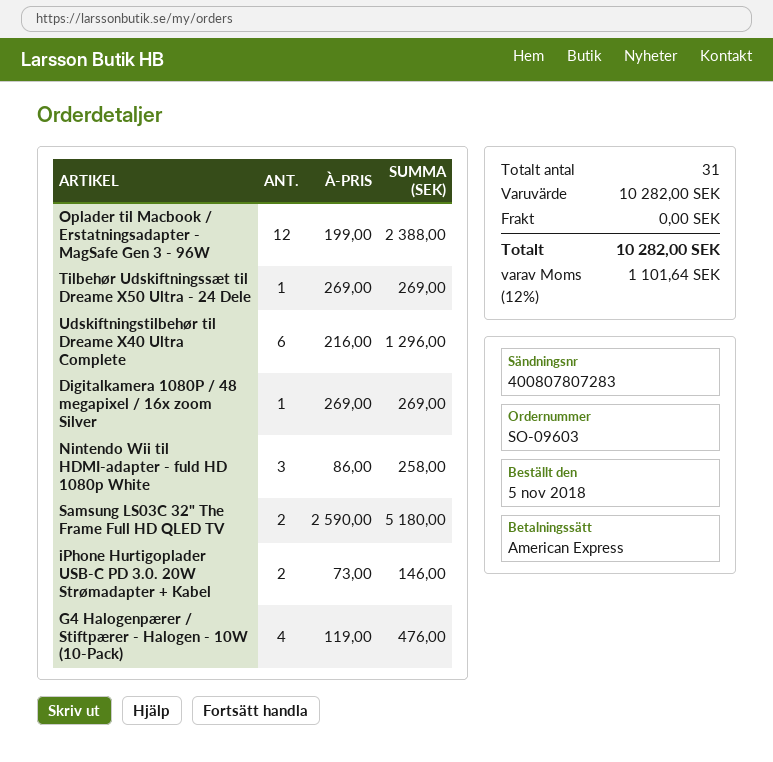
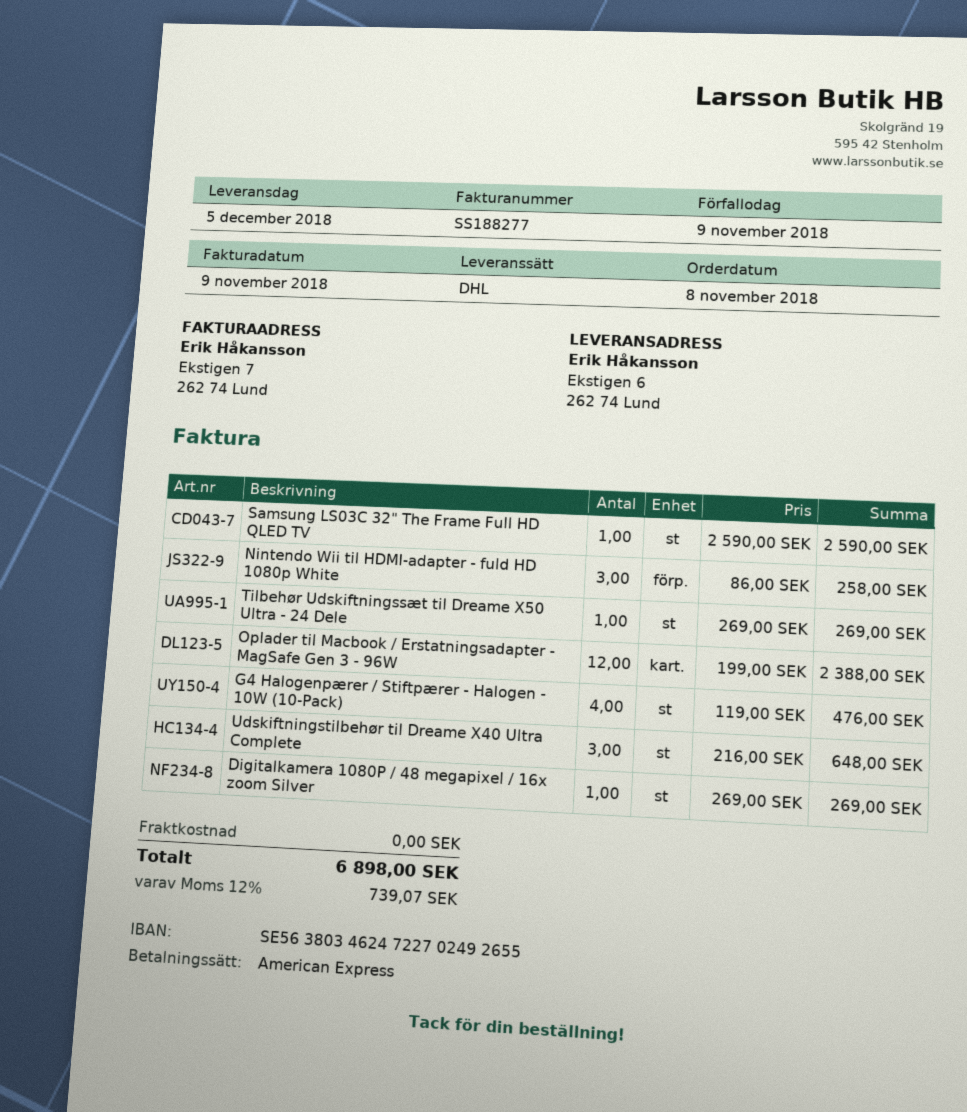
order date: 2018-11-05 -> 2018-11-08
Udskiftningstilbehør til Dreame X40 Ultra Complete: 6 x 216.00 = 1296.00 -> 3 x 216.00 = 648.00
Samsung LS03C 32" The Frame Full HD QLED TV: 2 x 2590.00 = 5180.00 -> 1 x 2590.00 = 2590.00
iPhone Hurtigoplader USB-C PD 3.0. 20W Strømadapter + Kabel: 2 x 73.00 = 146.00 -> none
tax: 12% = 1101.64 -> 12% = 739.07
total: 10282.00 -> 6898.00

